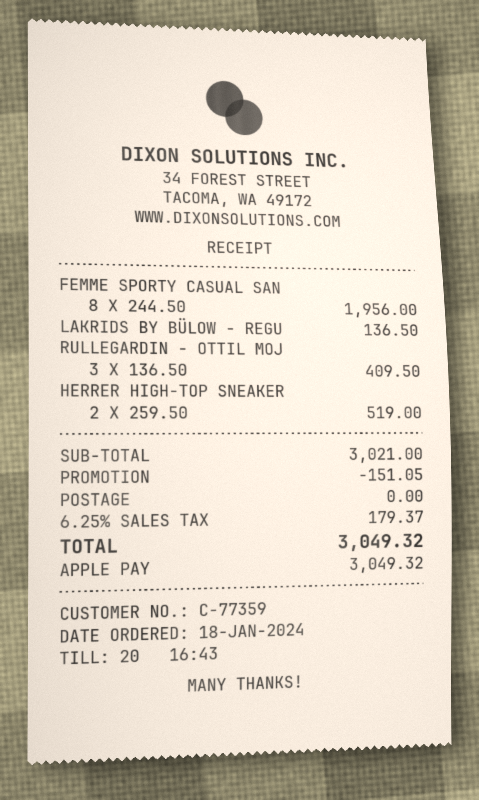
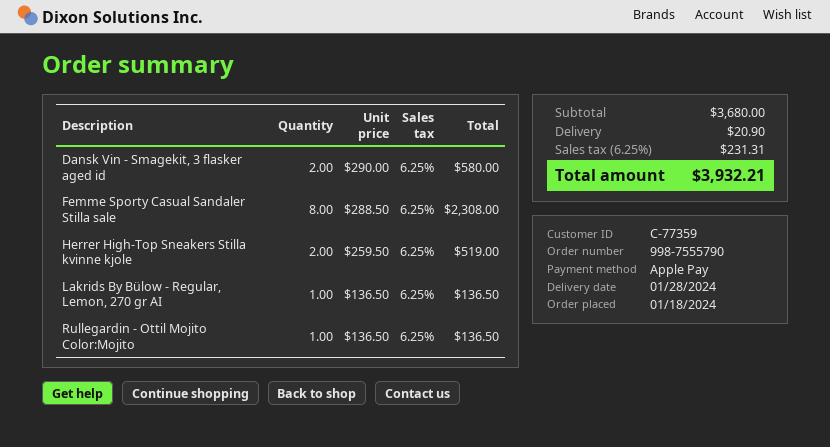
FEMME SPORTY CASUAL SAN: 8 x 244.50 = 1956.00 -> 8 x 288.50 = 2308.00
RULLEGARDIN - OTTIL MOJ: 3 x 136.50 = 409.50 -> 1 x 136.50 = 136.50
Dansk Vin - Smagekit, 3 flasker aged id: none -> 2 x 290.00 = 580.00
subtotal: 3021.00 -> 3680.00
discount: 151.05 -> none
shipping: 0.00 -> 20.90
tax: 6.25% = 179.37 -> 6.25% = 231.31
total: 3049.32 -> 3932.21

